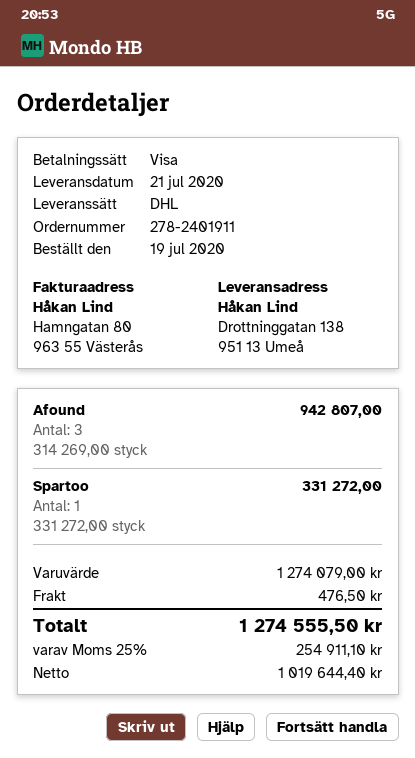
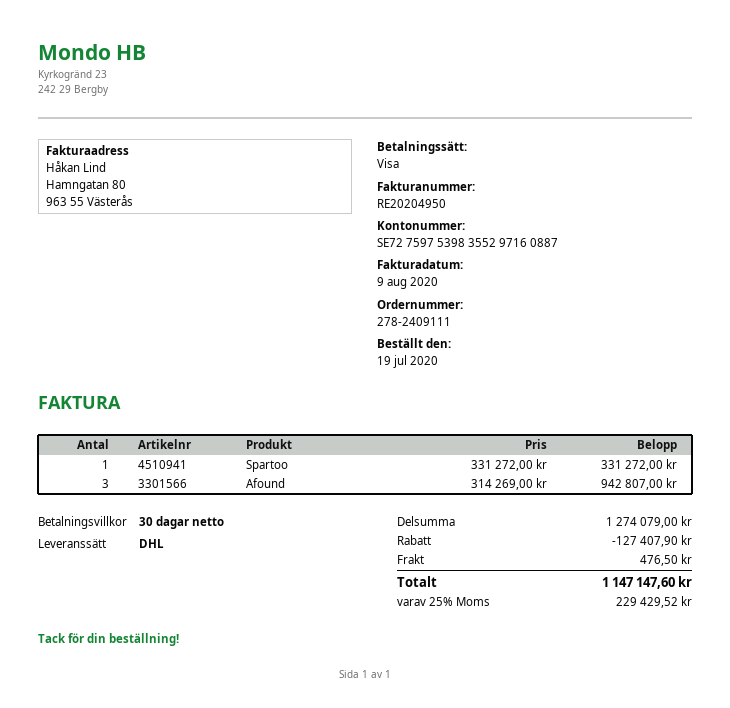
order number: 278-2401911 -> 278-2409111
discount: none -> 127407.90
tax: 25% = 254911.10 -> 25% = 229429.52
total: 1274555.50 -> 1147147.60

